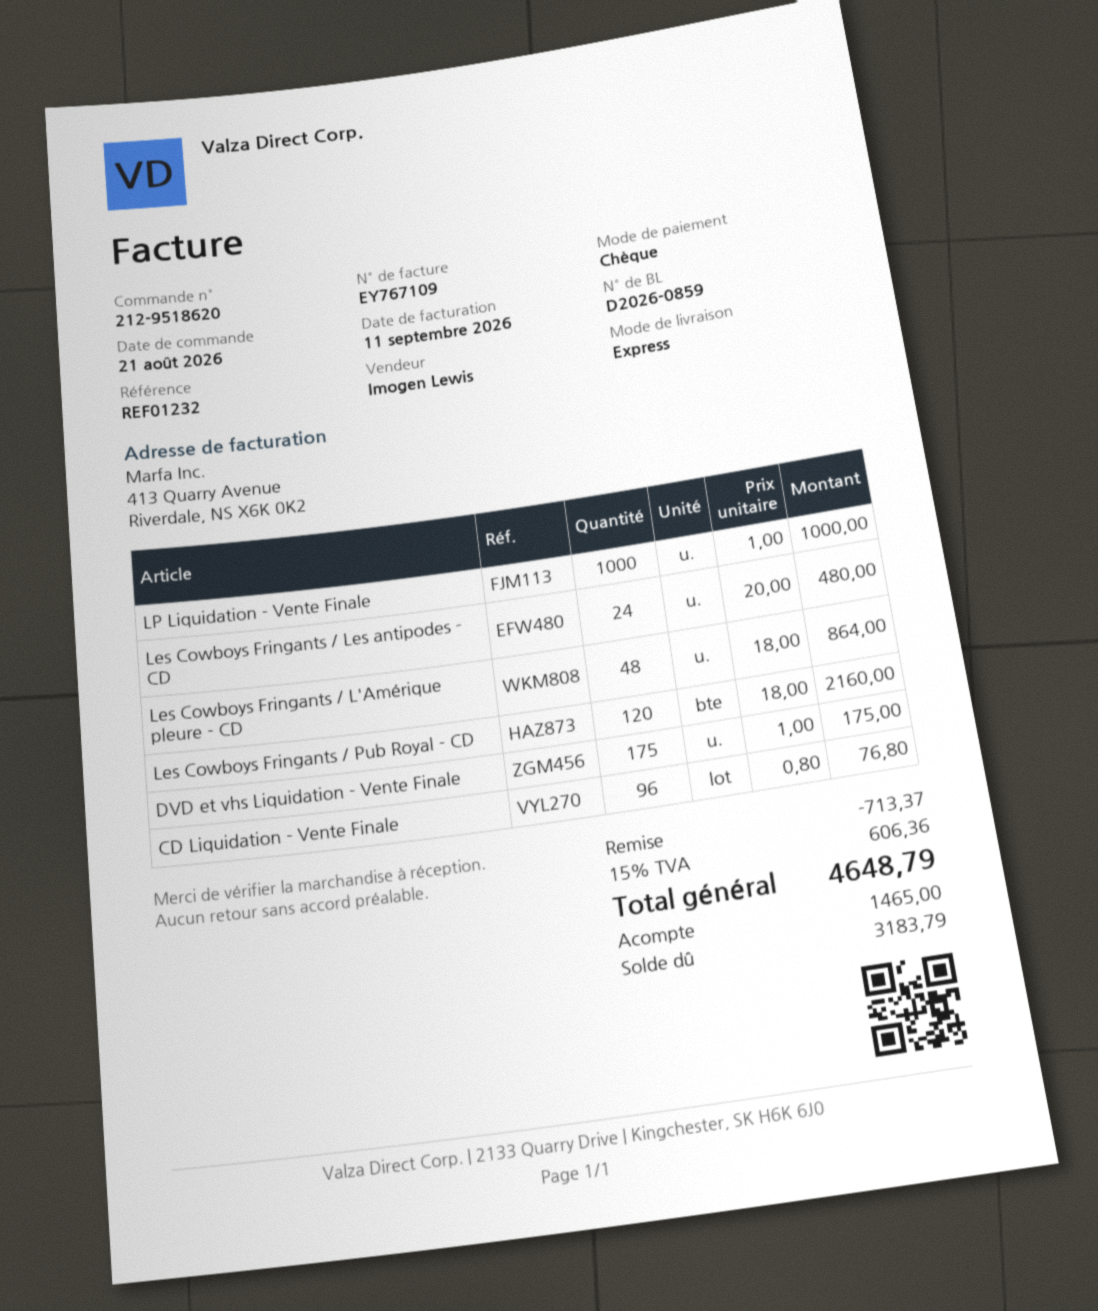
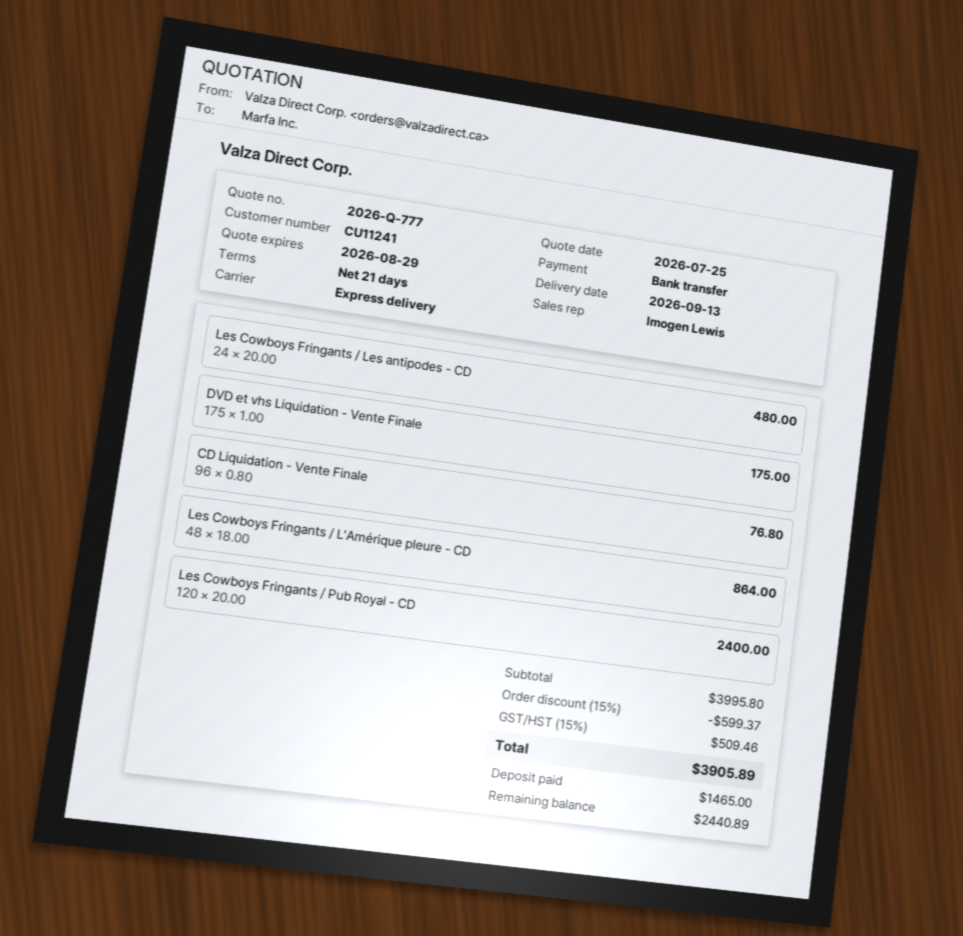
payment method: cheque -> bank transfer
LP Liquidation - Vente Finale: 1000 x 1.00 = 1000.00 -> none
Les Cowboys Fringants / Pub Royal - CD: 120 x 18.00 = 2160.00 -> 120 x 20.00 = 2400.00
discount: 713.37 -> 599.37
tax: 15% = 606.36 -> 15% = 509.46
total: 4648.79 -> 3905.89
balance: 3183.79 -> 2440.89

